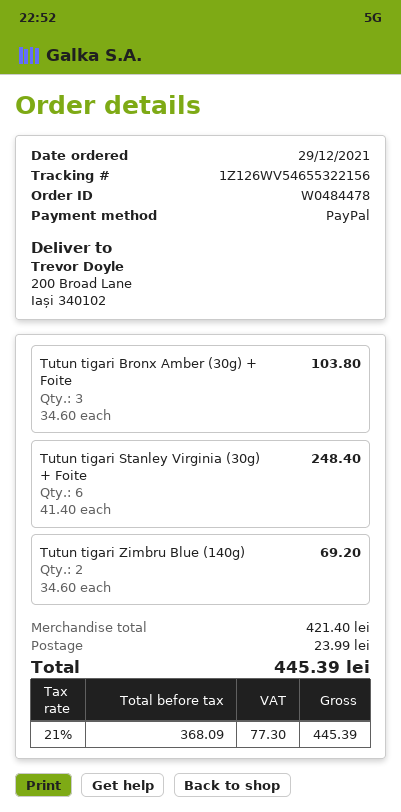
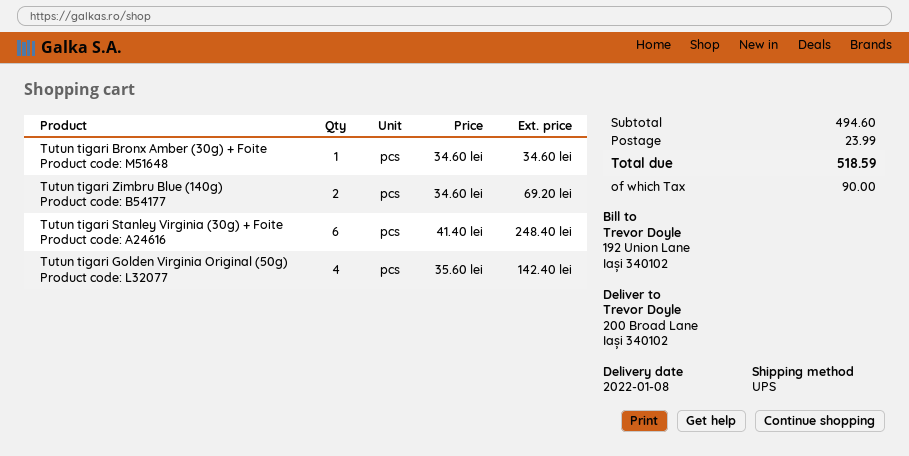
Tutun tigari Bronx Amber (30g) + Foite: 3 x 34.60 = 103.80 -> 1 x 34.60 = 34.60
Tutun tigari Golden Virginia Original (50g): none -> 4 x 35.60 = 142.40
subtotal: 421.40 -> 494.60
tax: 77.30 -> 90.00
total: 445.39 -> 518.59

